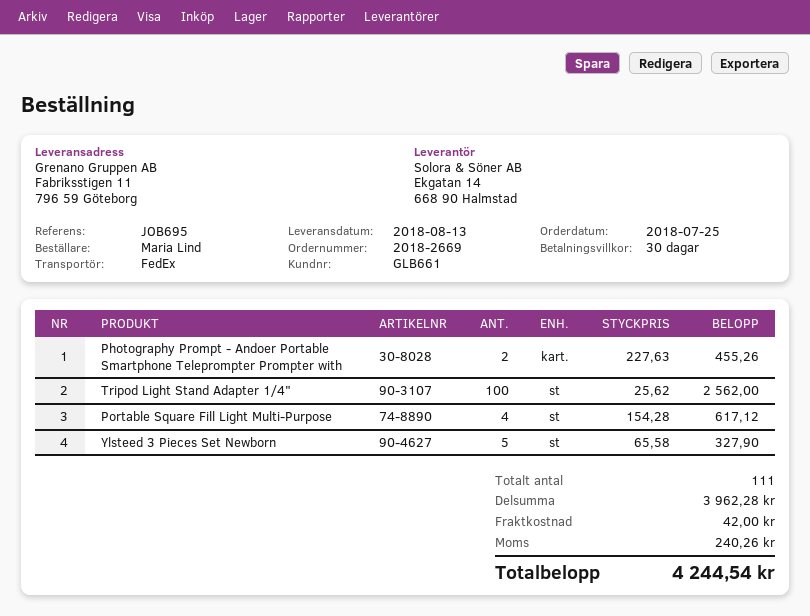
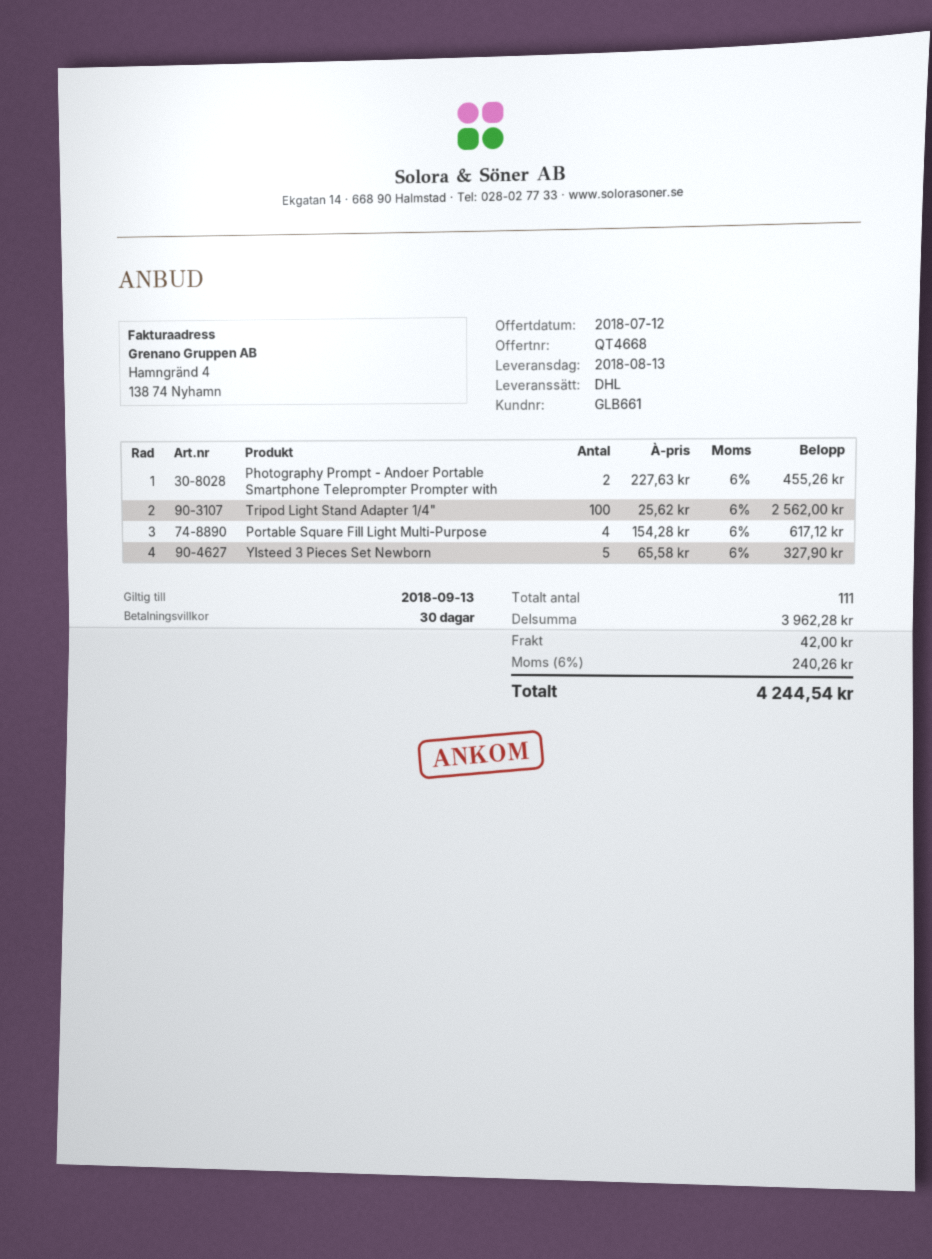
shipping method: FedEx -> DHL

